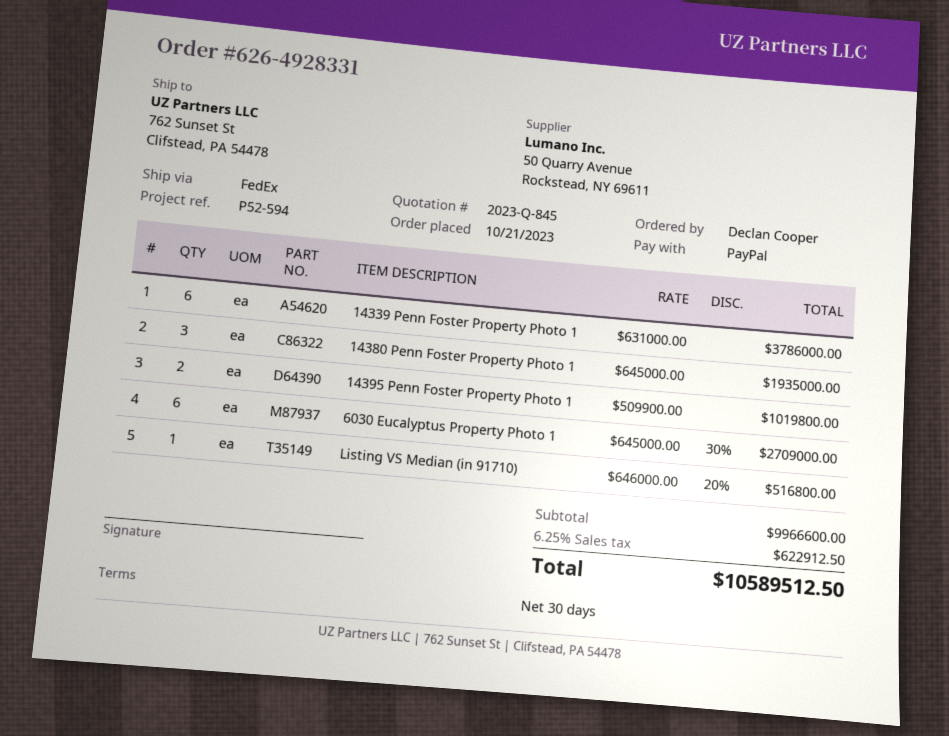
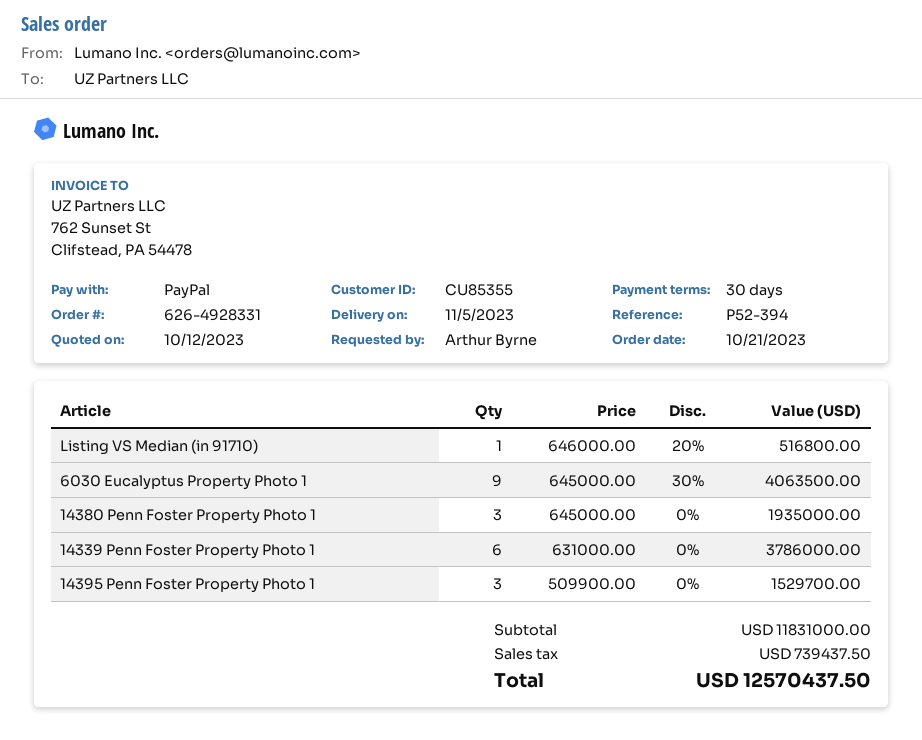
reference: P52-594 -> P52-394
ordered by: Declan Cooper -> Arthur Byrne
14395 Penn Foster Property Photo 1: 2 x 509900.00 = 1019800.00 -> 3 x 509900.00 = 1529700.00
6030 Eucalyptus Property Photo 1: 6 x 645000.00 - 30% = 2709000.00 -> 9 x 645000.00 - 30% = 4063500.00
subtotal: 9966600.00 -> 11831000.00
tax: 622912.50 -> 739437.50
total: 10589512.50 -> 12570437.50

